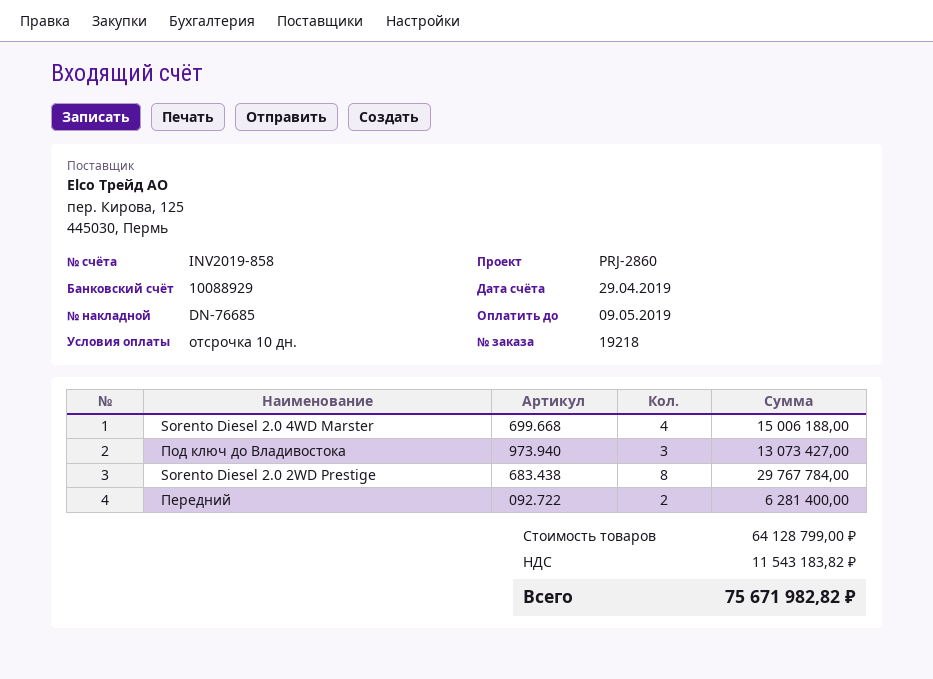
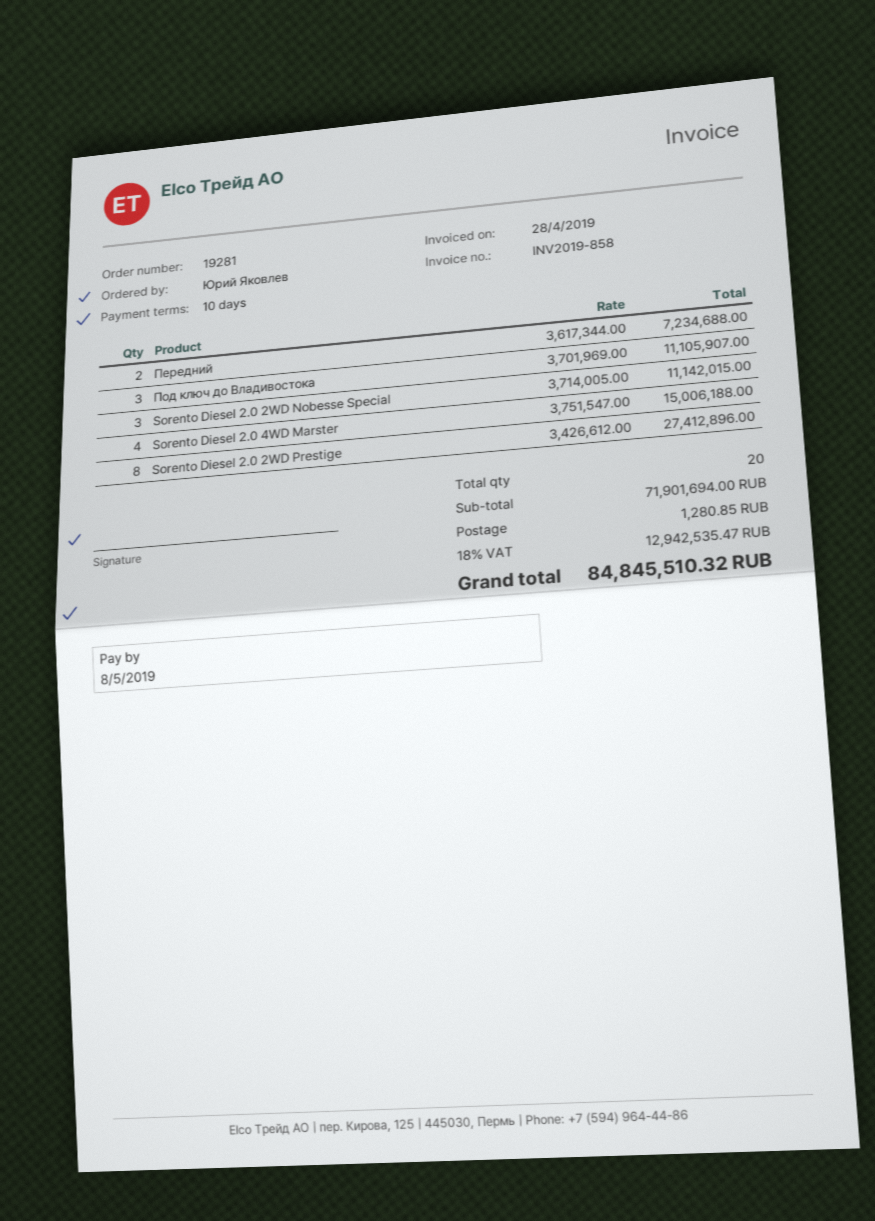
order number: 19218 -> 19281
invoice date: 2019-04-29 -> 2019-04-28
due date: 2019-05-09 -> 2019-05-08
Под ключ до Владивостока: 3 for 13073427.00 -> 3 for 11105907.00
Sorento Diesel 2.0 2WD Prestige: 8 for 29767784.00 -> 8 for 27412896.00
Передний: 2 for 6281400.00 -> 2 for 7234688.00
Sorento Diesel 2.0 2WD Nobesse Special: none -> 3 for 11142015.00
subtotal: 64128799.00 -> 71901694.00
shipping: none -> 1280.85
tax: 11543183.82 -> 12942535.47
total: 75671982.82 -> 84845510.32

